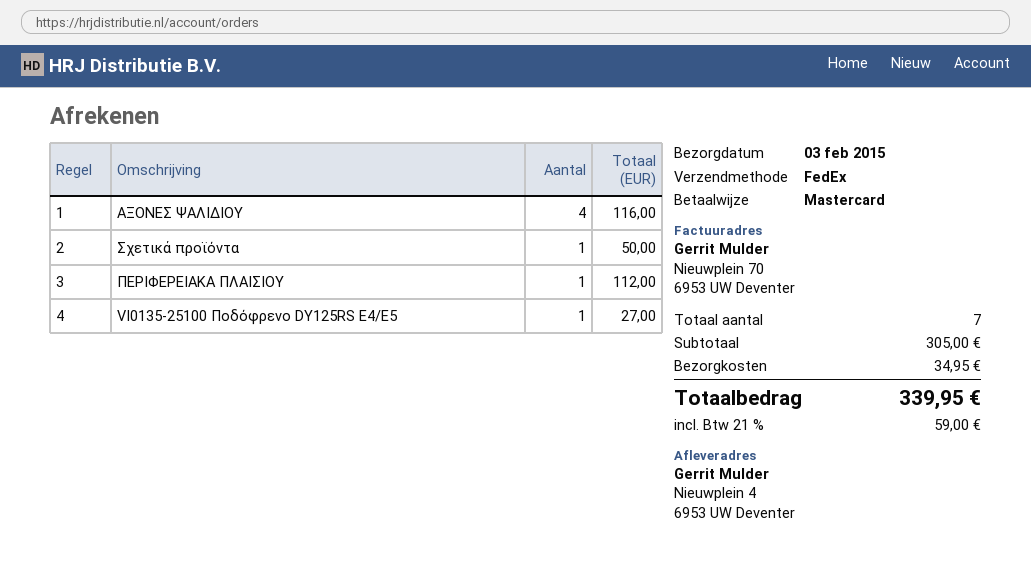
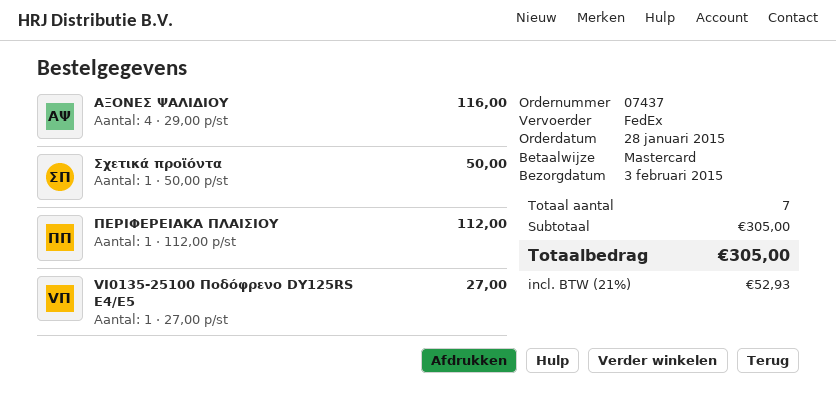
shipping: 34.95 -> none
tax: 21% = 59.00 -> 21% = 52.93
total: 339.95 -> 305.00

